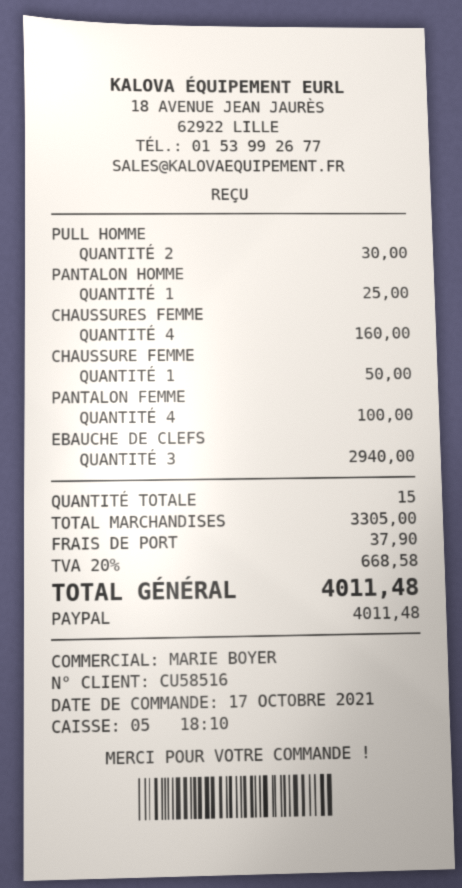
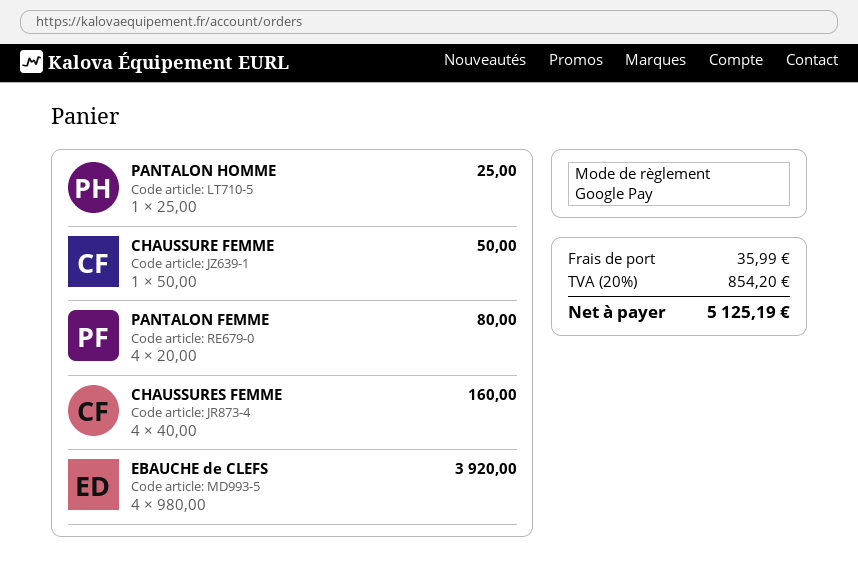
payment method: PayPal -> Google Pay
PULL HOMME: 2 for 30.00 -> none
PANTALON FEMME: 4 for 100.00 -> 4 for 80.00
EBAUCHE DE CLEFS: 3 for 2940.00 -> 4 for 3920.00
shipping: 37.90 -> 35.99
tax: 20% = 668.58 -> 20% = 854.20
total: 4011.48 -> 5125.19

